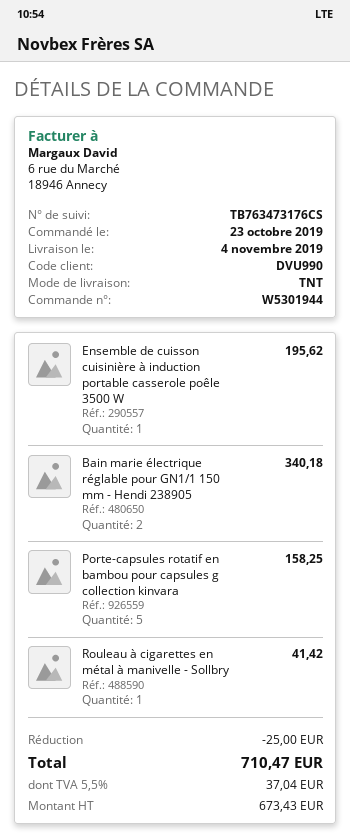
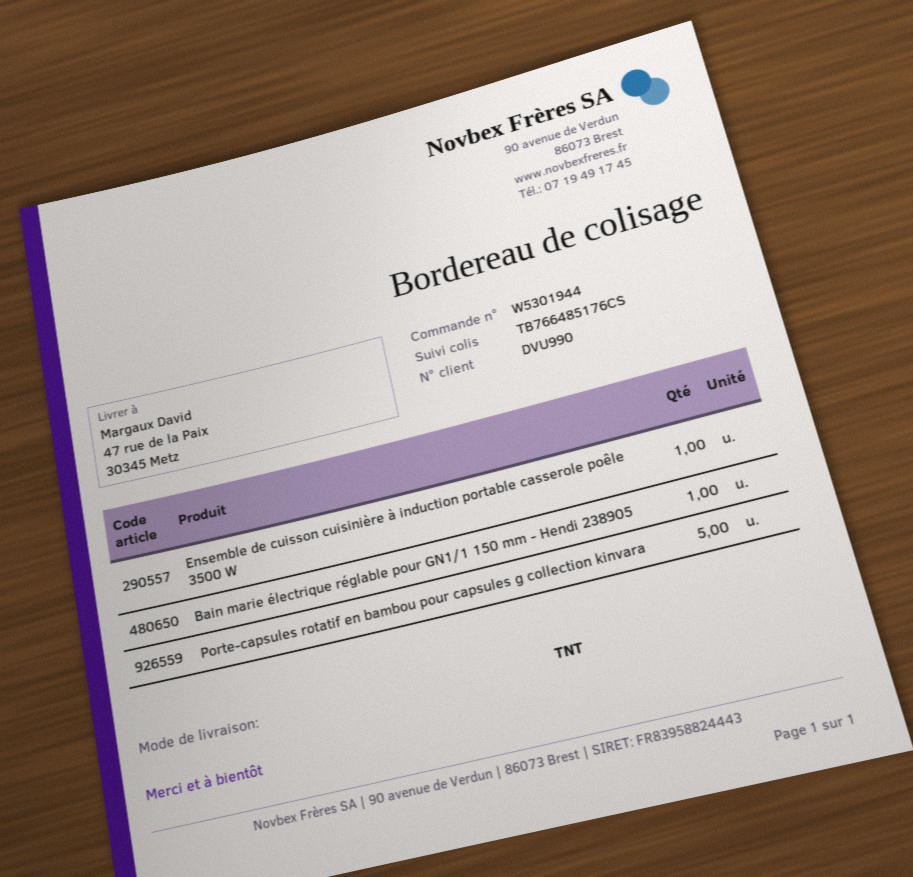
tracking number: TB763473176CS -> TB766485176CS
Bain marie électrique réglable pour GN1/1 150 mm - Hendi 238905: 2 -> 1
Rouleau à cigarettes en métal à manivelle - Sollbry: 1 -> none

